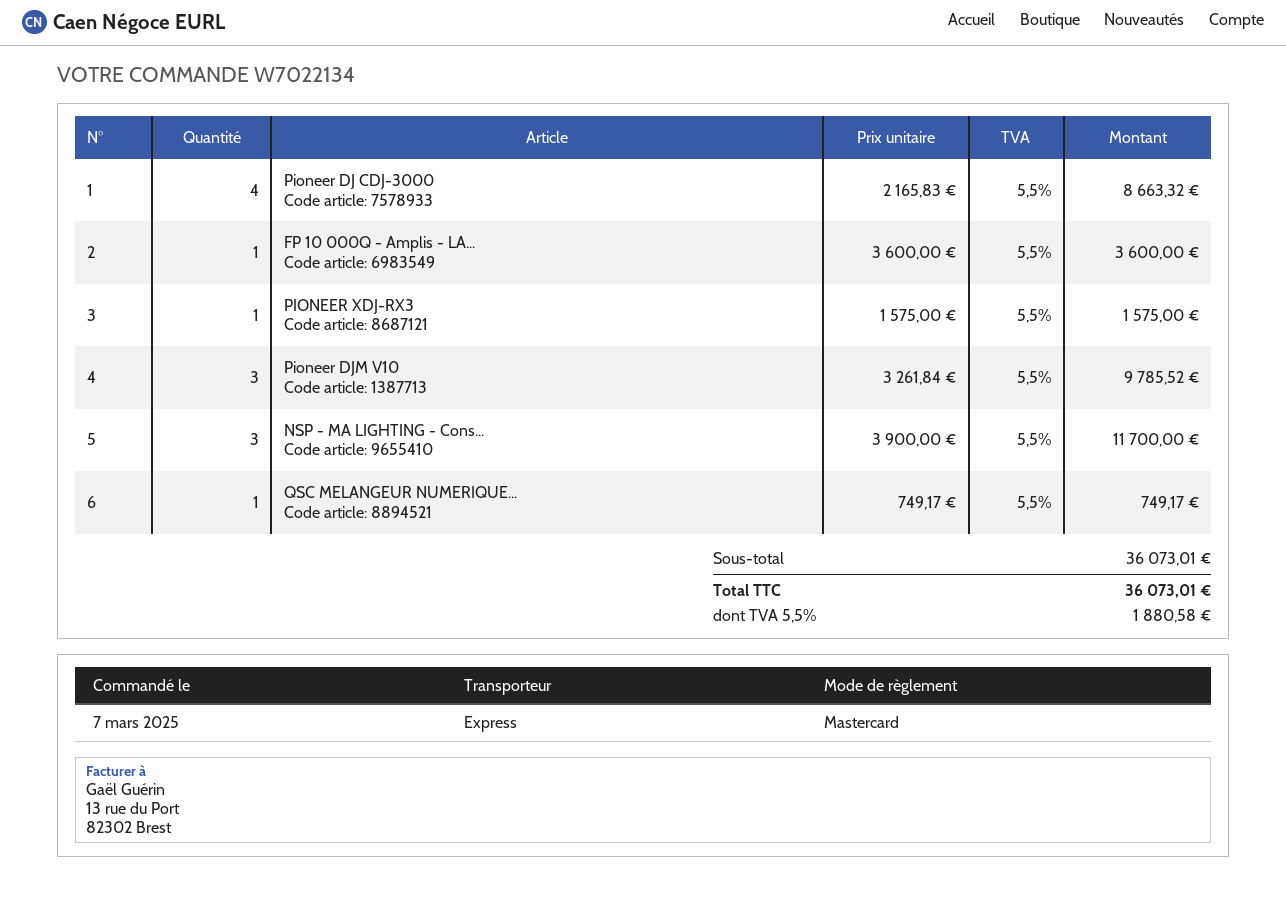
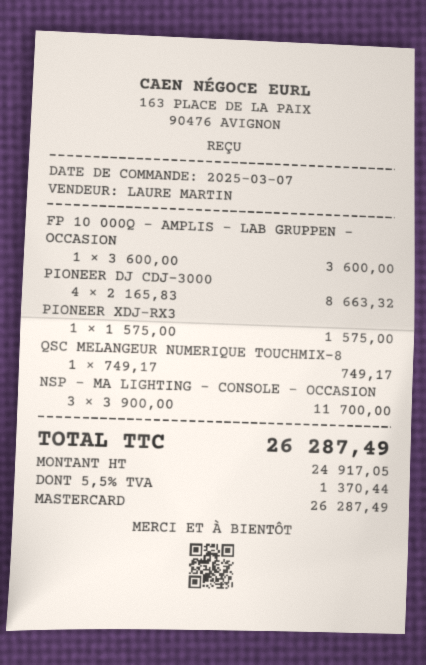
Pioneer DJM V10: 3 x 3261.84 = 9785.52 -> none
tax: 5.5% = 1880.58 -> 5.5% = 1370.44
total: 36073.01 -> 26287.49

